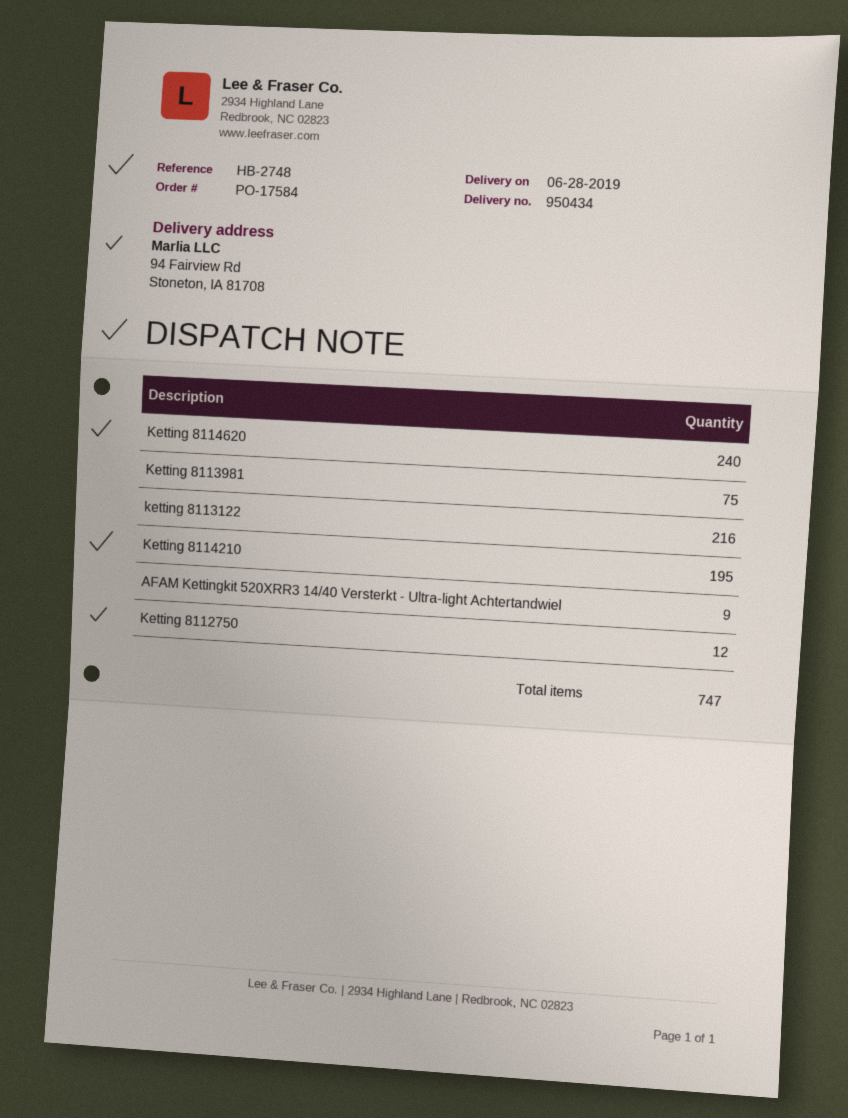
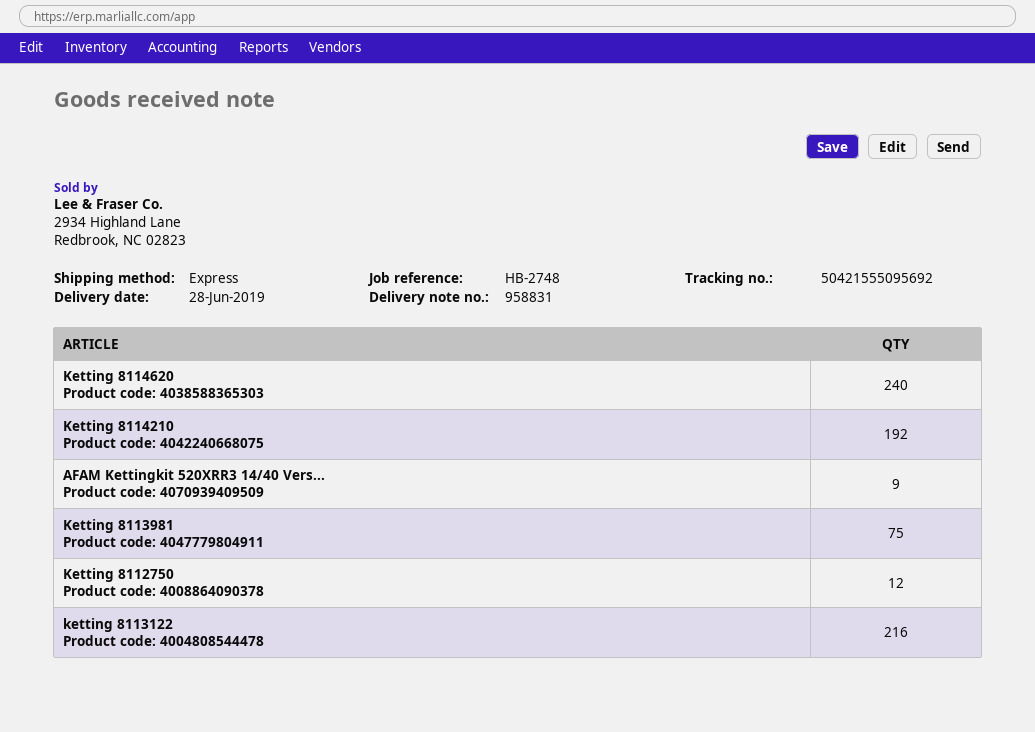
delivery note number: 950434 -> 958831
Ketting 8114210: 195 -> 192

